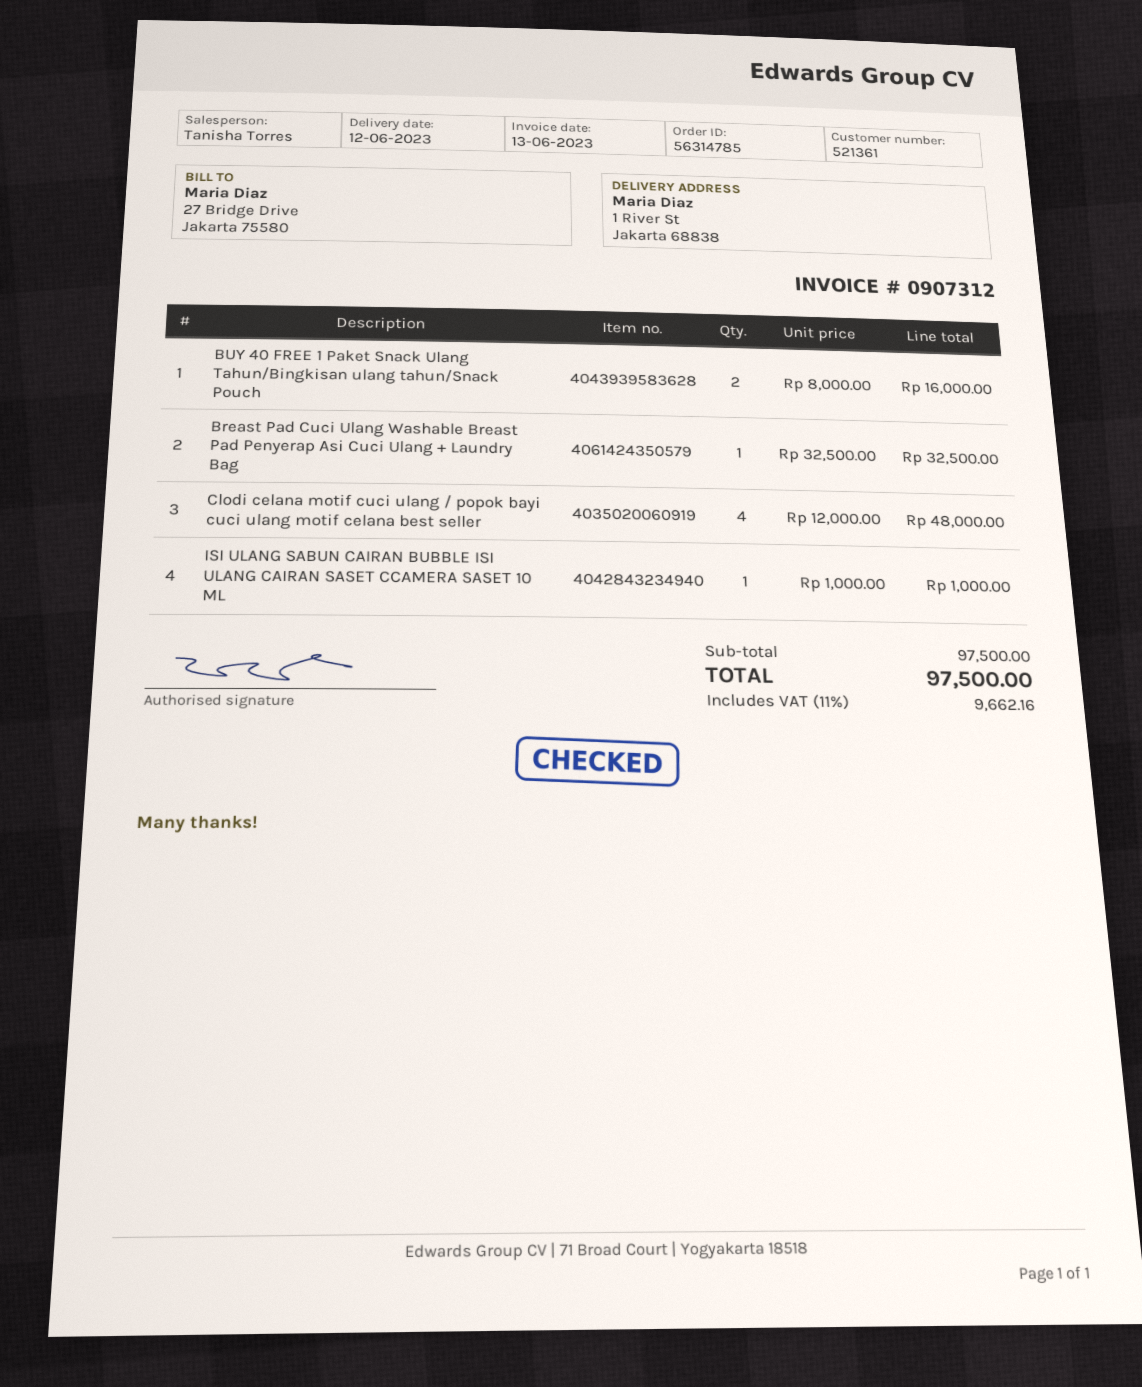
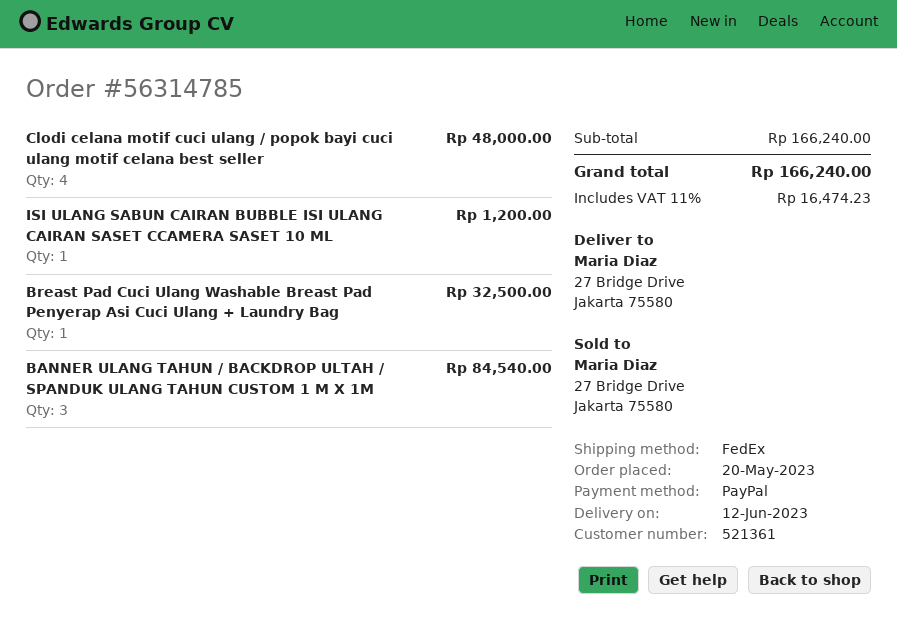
ship to: 1 River St, Jakarta 68838 -> 27 Bridge Drive, Jakarta 75580
BUY 40 FREE 1 Paket Snack Ulang Tahun/Bingkisan ulang tahun/Snack Pouch: 2 for 16000.00 -> none
ISI ULANG SABUN CAIRAN BUBBLE ISI ULANG CAIRAN SASET CCAMERA SASET 10 ML: 1 for 1000.00 -> 1 for 1200.00
BANNER ULANG TAHUN / BACKDROP ULTAH / SPANDUK ULANG TAHUN CUSTOM 1 M X 1M: none -> 3 for 84540.00
subtotal: 97500.00 -> 166240.00
tax: 11% = 9662.16 -> 11% = 16474.23
total: 97500.00 -> 166240.00

